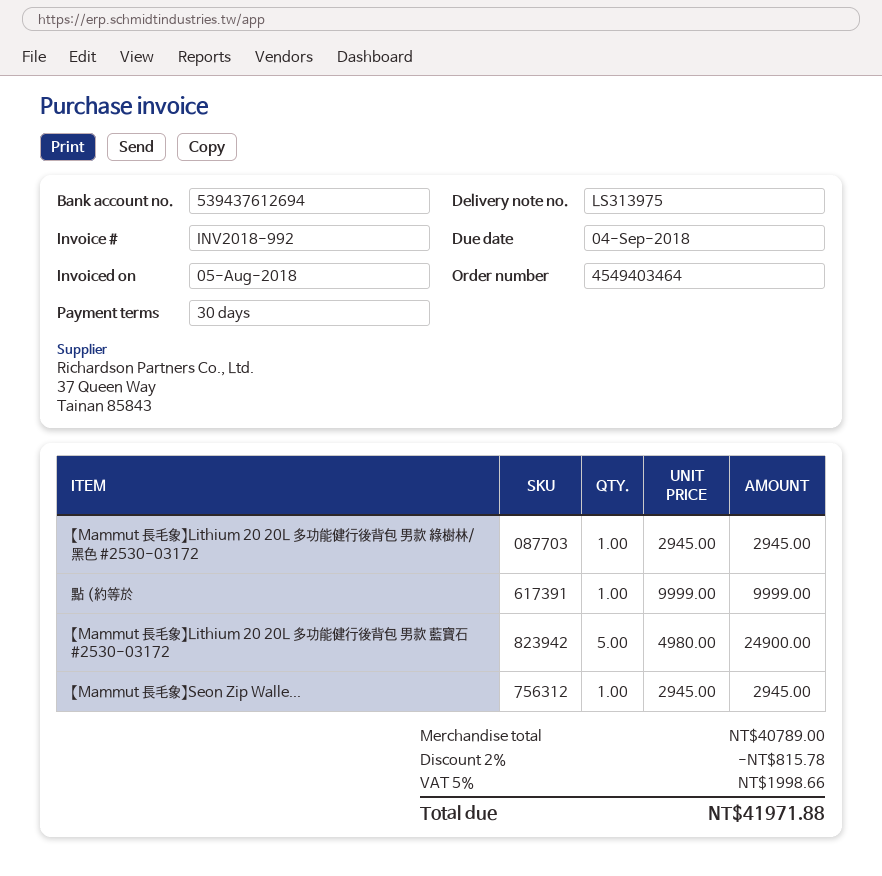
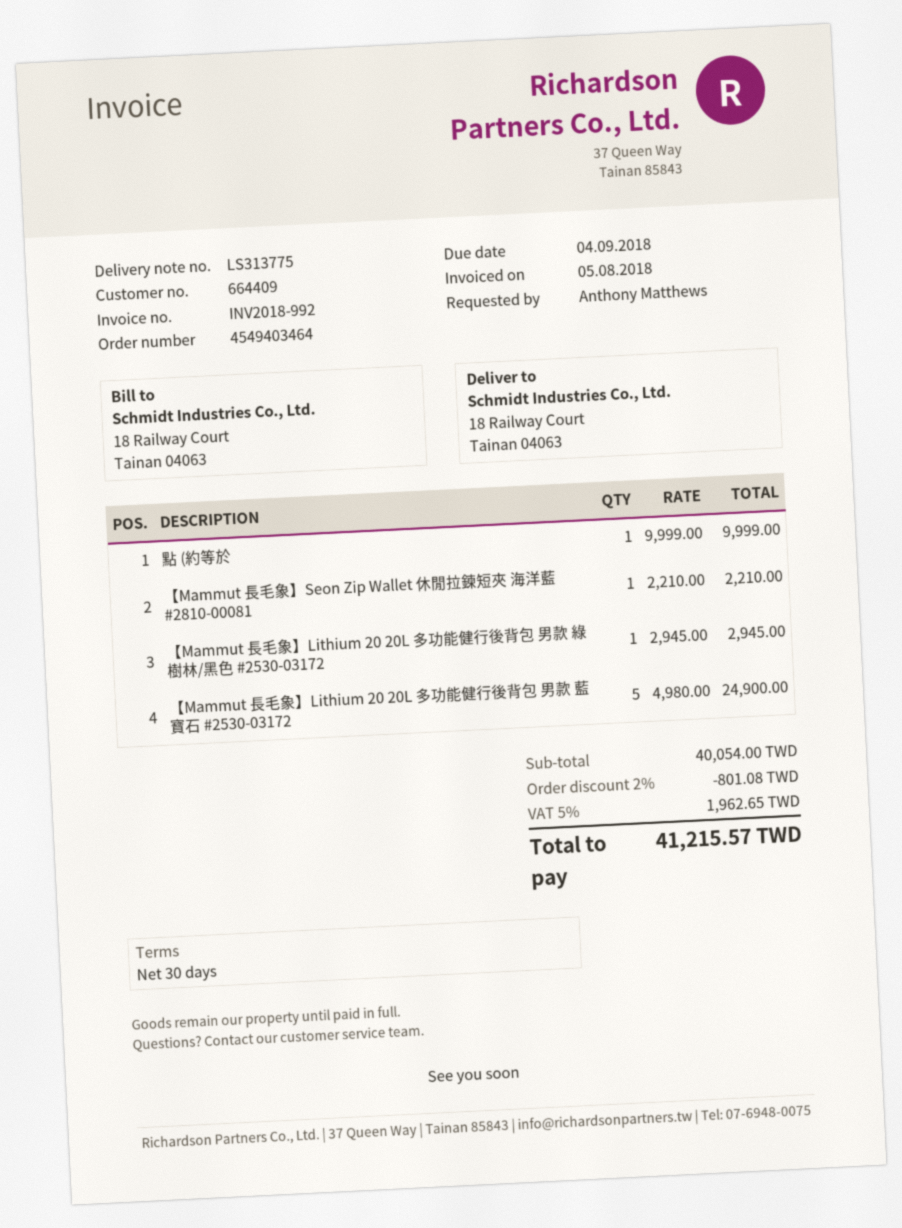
delivery note number: LS313975 -> LS313775
【Mammut 長毛象】Seon Zip Walle...: 1 x 2945.00 = 2945.00 -> 1 x 2210.00 = 2210.00
subtotal: 40789.00 -> 40054.00
discount: 2% = 815.78 -> 2% = 801.08
tax: 5% = 1998.66 -> 5% = 1962.65
total: 41971.88 -> 41215.57

